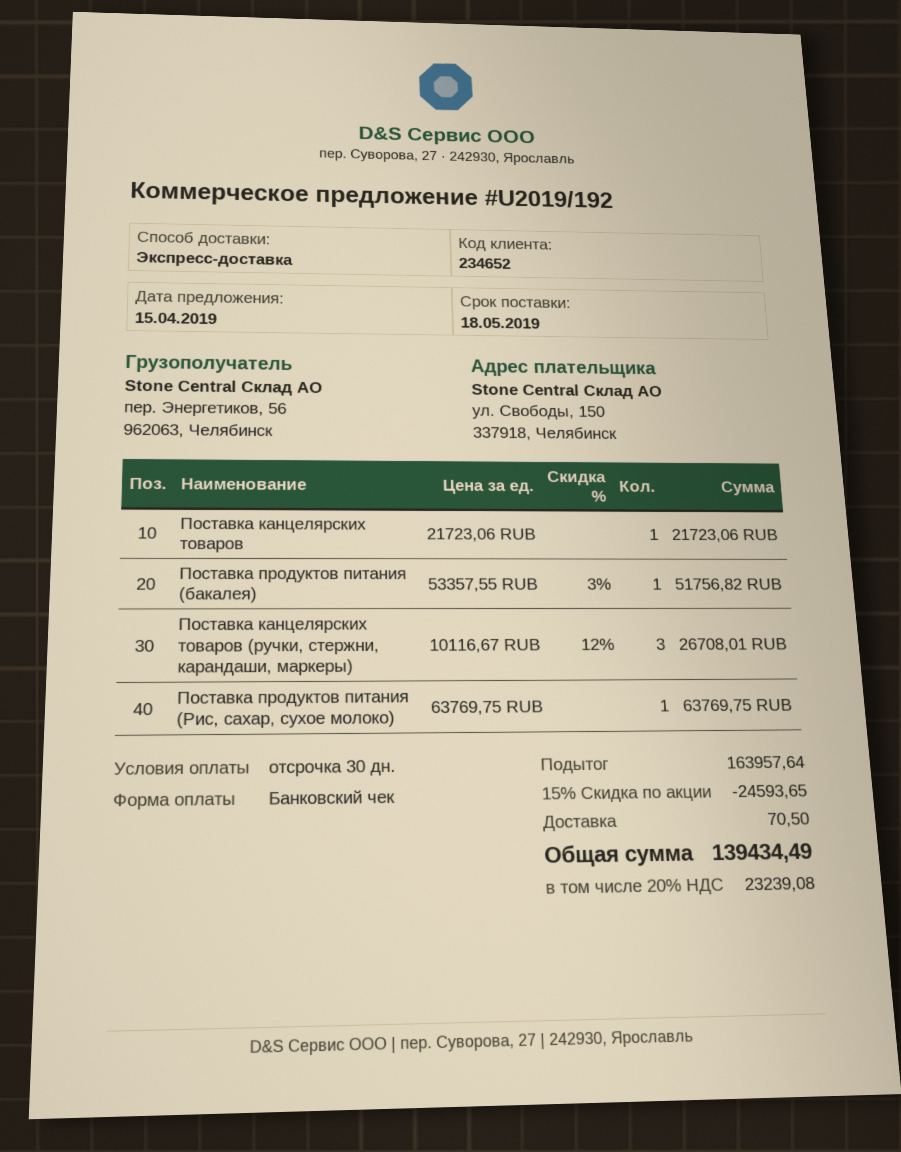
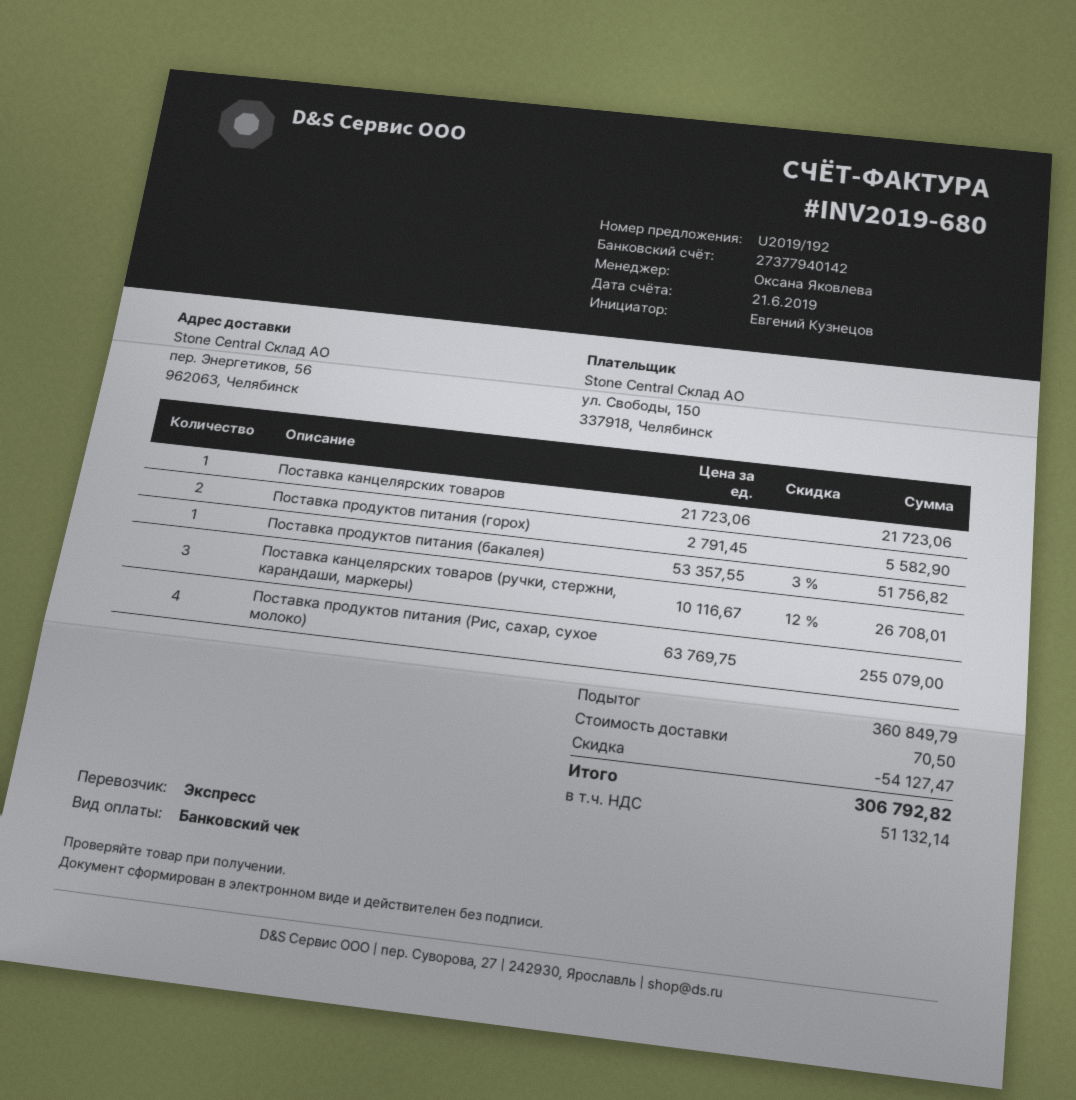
Поставка продуктов питания (Рис, сахар, сухое молоко): 1 x 63769.75 = 63769.75 -> 4 x 63769.75 = 255079.00
Поставка продуктов питания (горох): none -> 2 x 2791.45 = 5582.90
subtotal: 163957.64 -> 360849.79
discount: 24593.65 -> 54127.47
tax: 23239.08 -> 51132.14
total: 139434.49 -> 306792.82

